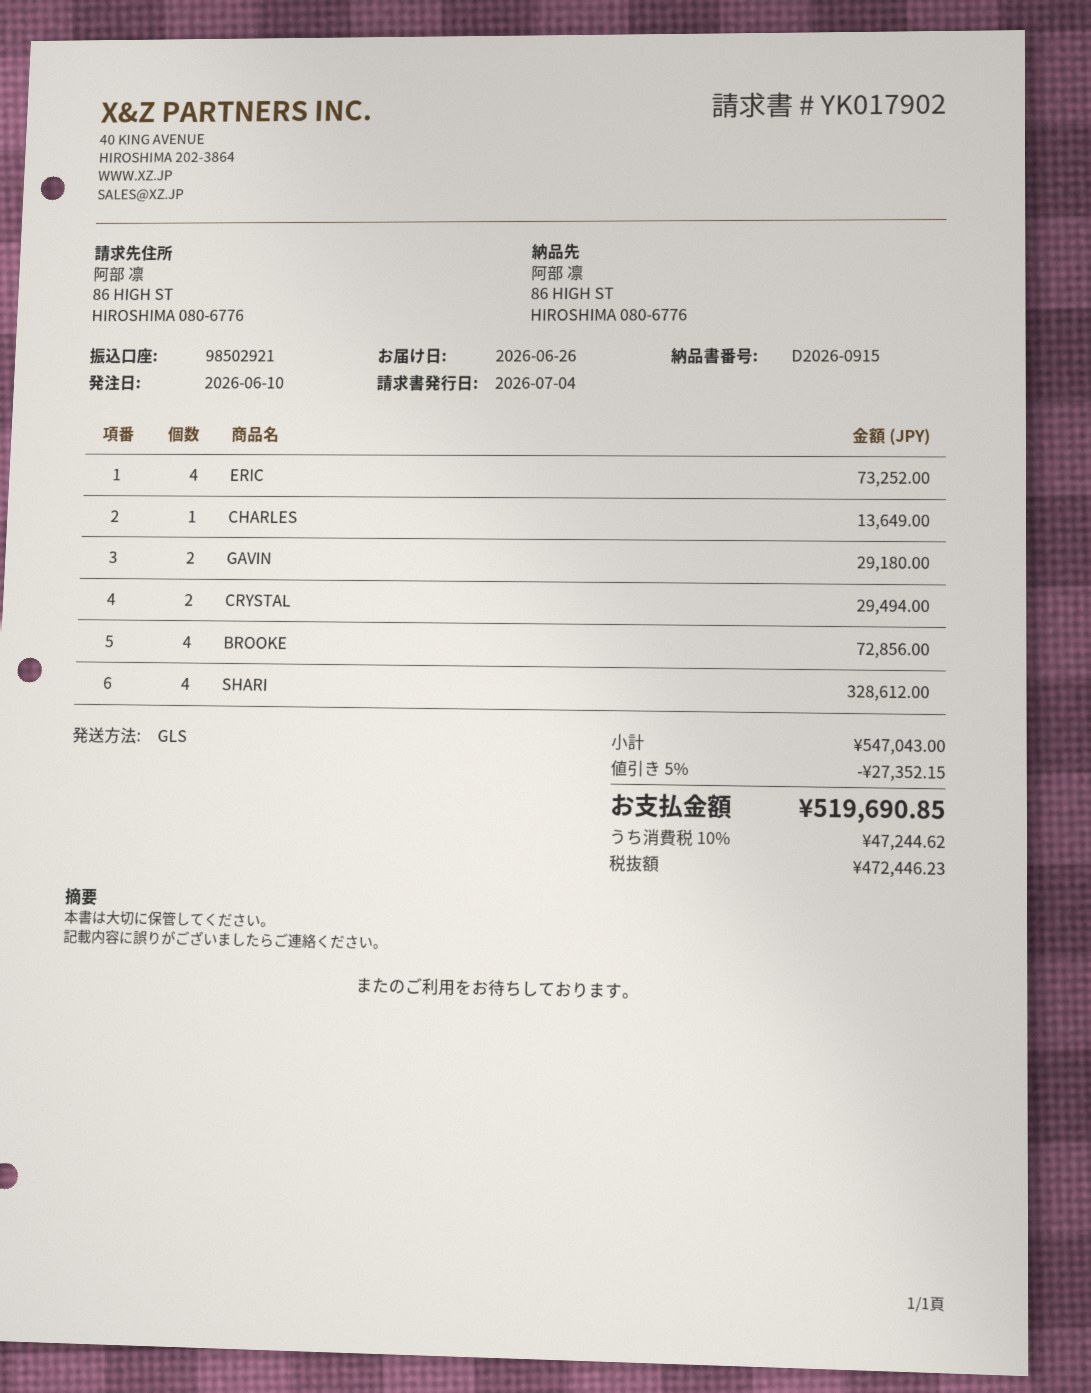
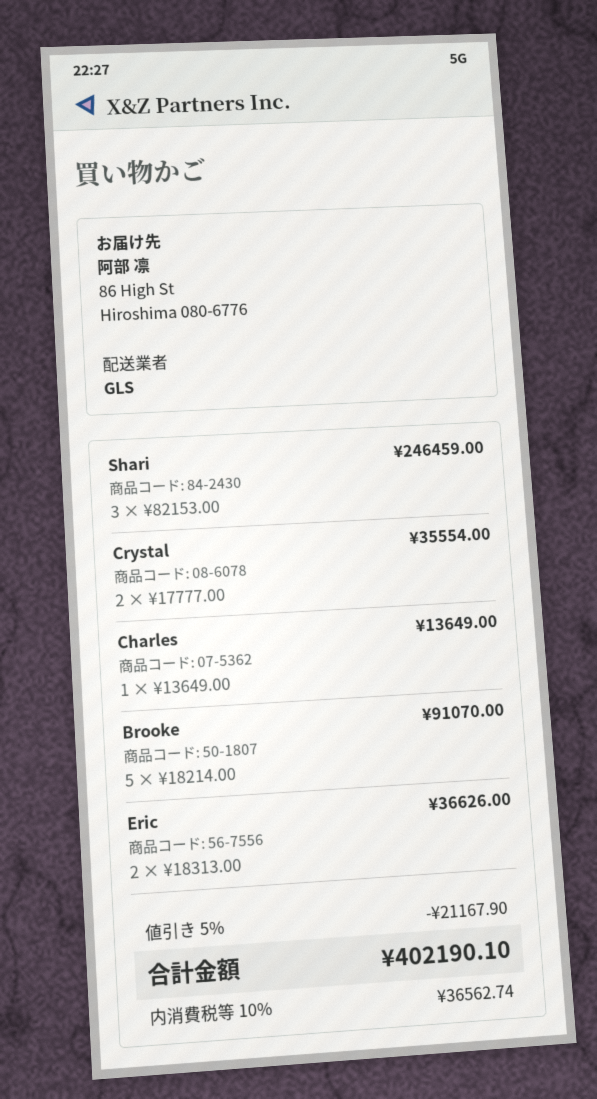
ERIC: 4 for 73252.00 -> 2 for 36626.00
GAVIN: 2 for 29180.00 -> none
CRYSTAL: 2 for 29494.00 -> 2 for 35554.00
BROOKE: 4 for 72856.00 -> 5 for 91070.00
SHARI: 4 for 328612.00 -> 3 for 246459.00
discount: 5% = 27352.15 -> 5% = 21167.90
tax: 10% = 47244.62 -> 10% = 36562.74
total: 519690.85 -> 402190.10

